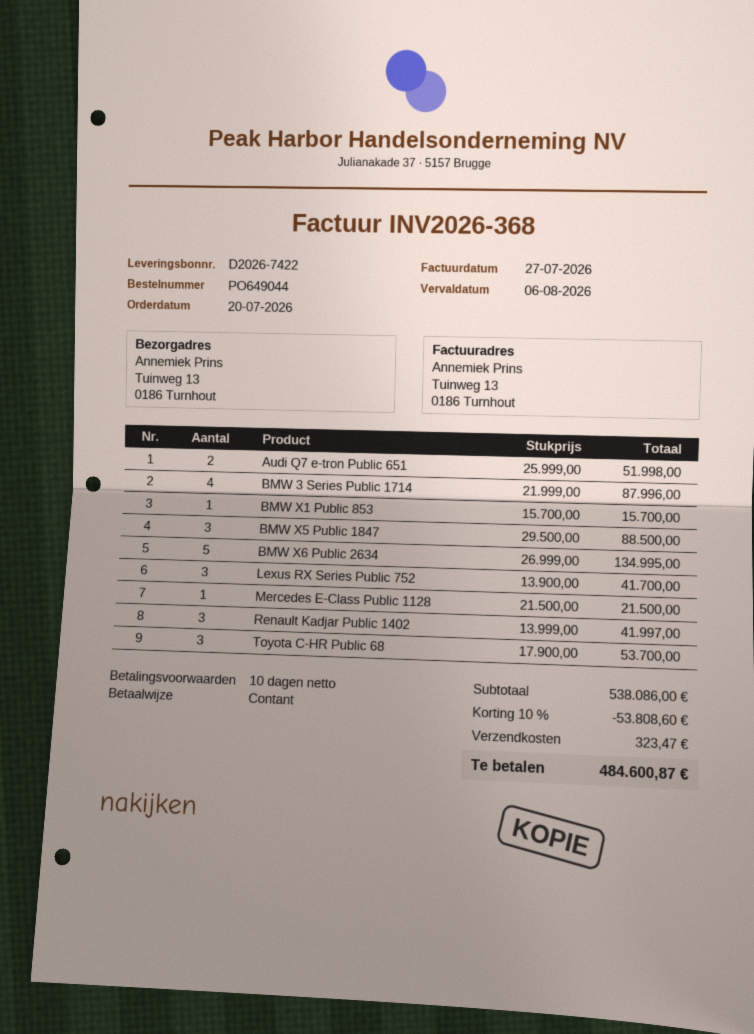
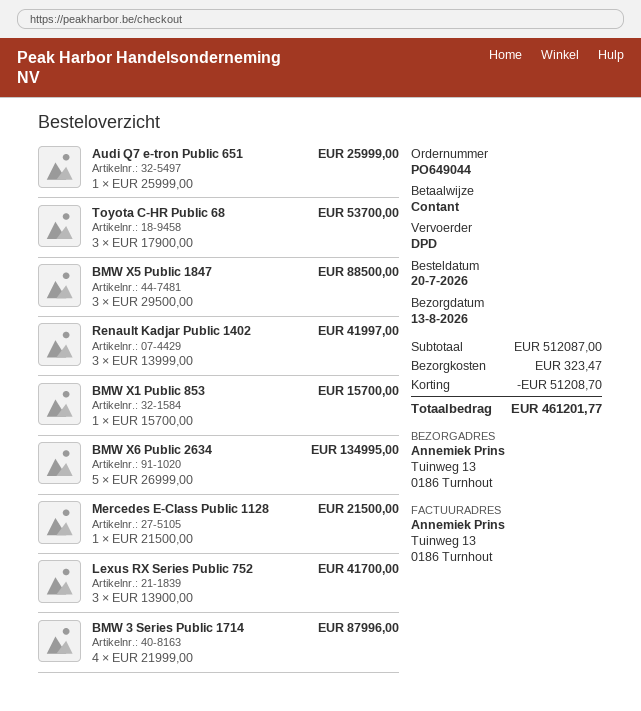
Audi Q7 e-tron Public 651: 2 x 25999.00 = 51998.00 -> 1 x 25999.00 = 25999.00
subtotal: 538086.00 -> 512087.00
discount: 53808.60 -> 51208.70
total: 484600.87 -> 461201.77

